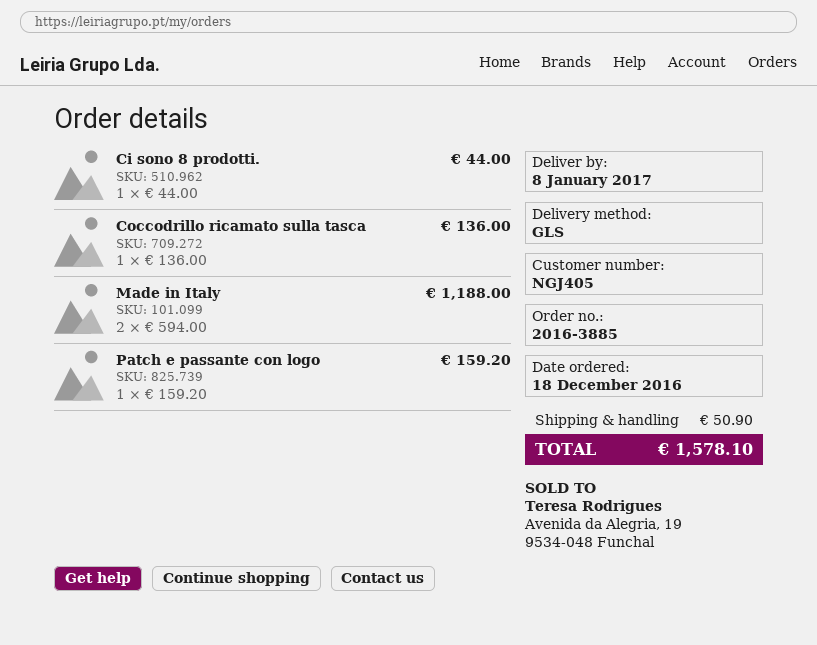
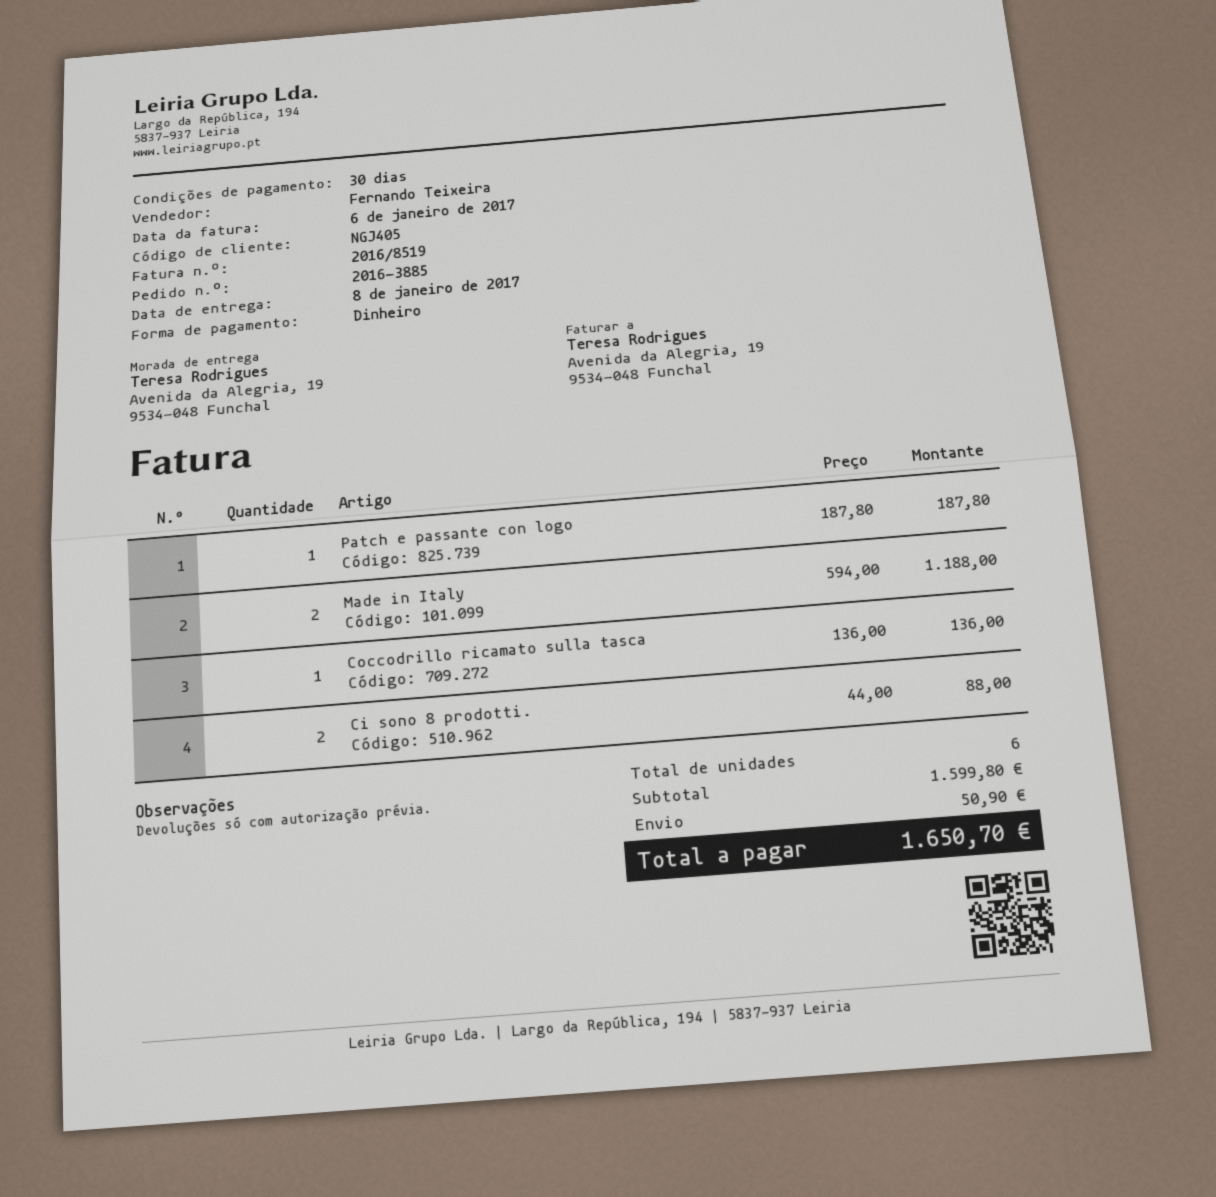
Ci sono 8 prodotti.: 1 x 44.00 = 44.00 -> 2 x 44.00 = 88.00
Patch e passante con logo: 1 x 159.20 = 159.20 -> 1 x 187.80 = 187.80
total: 1578.10 -> 1650.70

